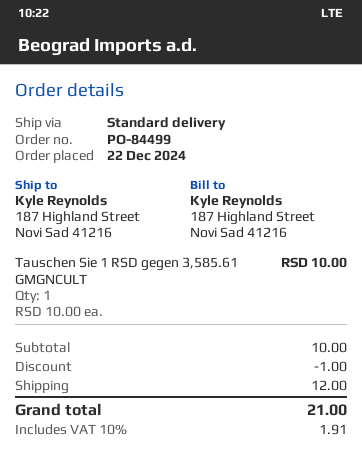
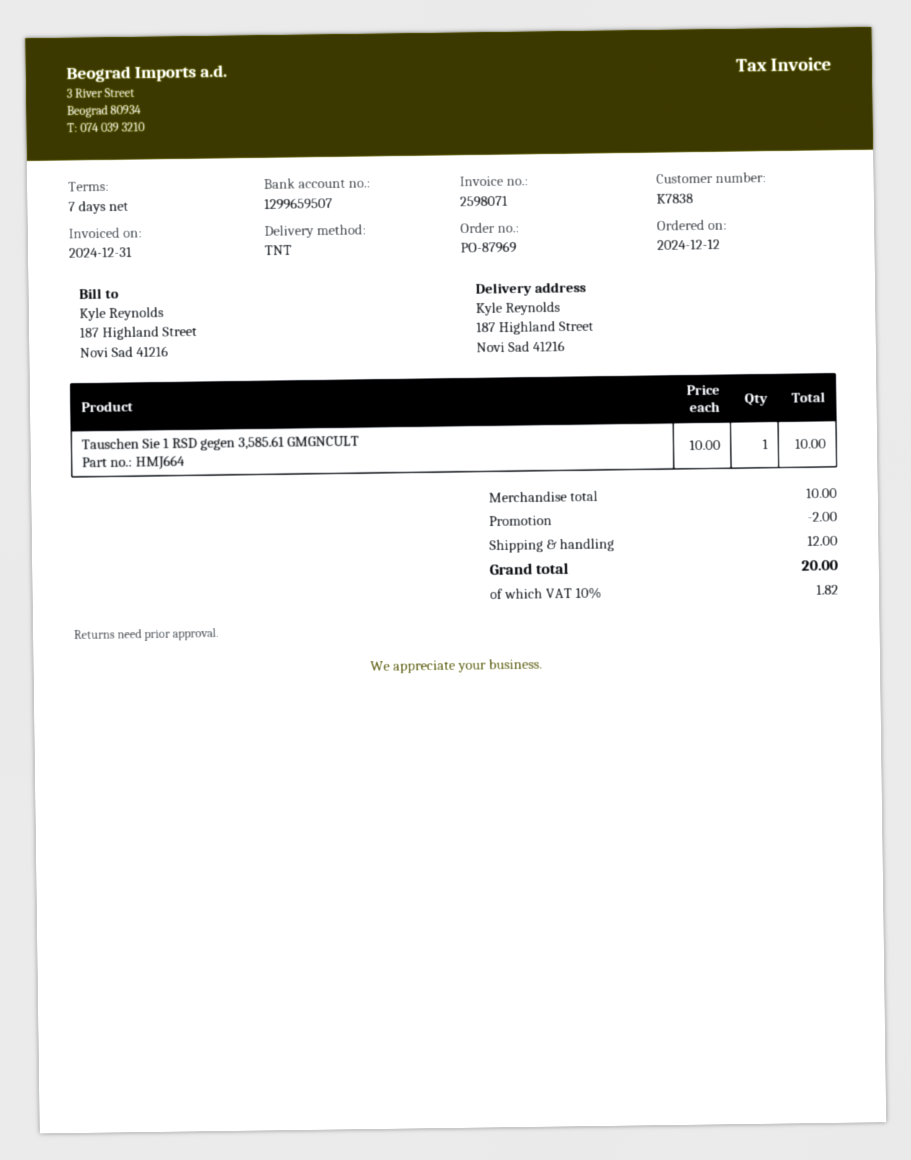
order number: PO-84499 -> PO-87969
order date: 2024-12-22 -> 2024-12-12
shipping method: standard -> TNT
discount: 1.00 -> 2.00
tax: 10% = 1.91 -> 10% = 1.82
total: 21.00 -> 20.00

